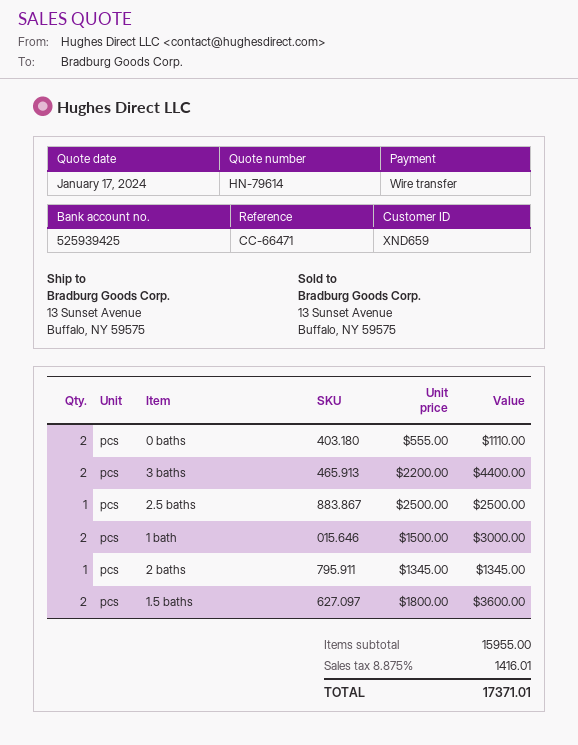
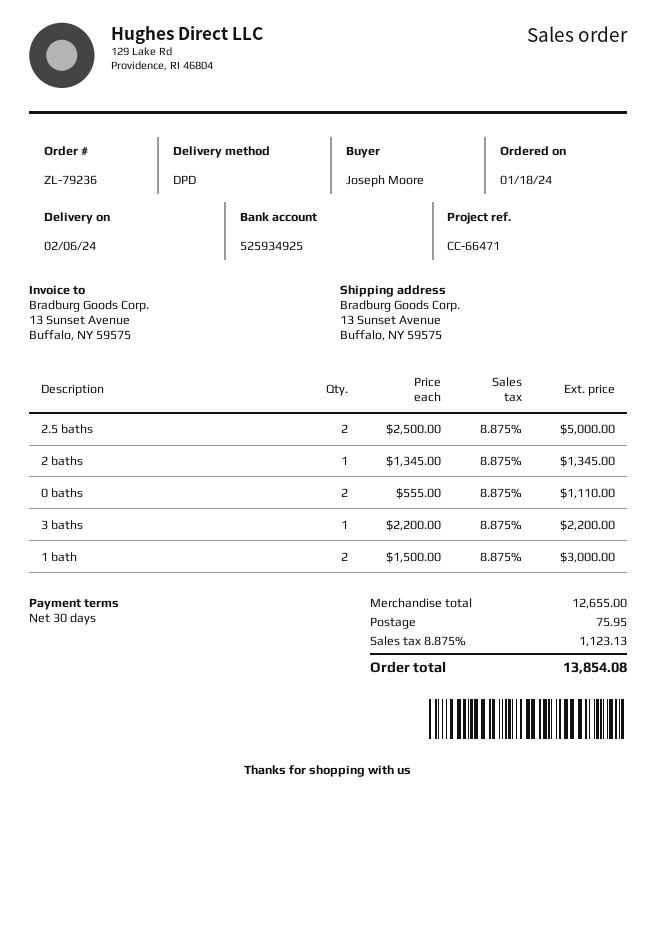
bank account: 525939425 -> 525934925
3 baths: 2 x 2200.00 = 4400.00 -> 1 x 2200.00 = 2200.00
2.5 baths: 1 x 2500.00 = 2500.00 -> 2 x 2500.00 = 5000.00
1.5 baths: 2 x 1800.00 = 3600.00 -> none
subtotal: 15955.00 -> 12655.00
shipping: none -> 75.95
tax: 8.875% = 1416.01 -> 8.875% = 1123.13
total: 17371.01 -> 13854.08

